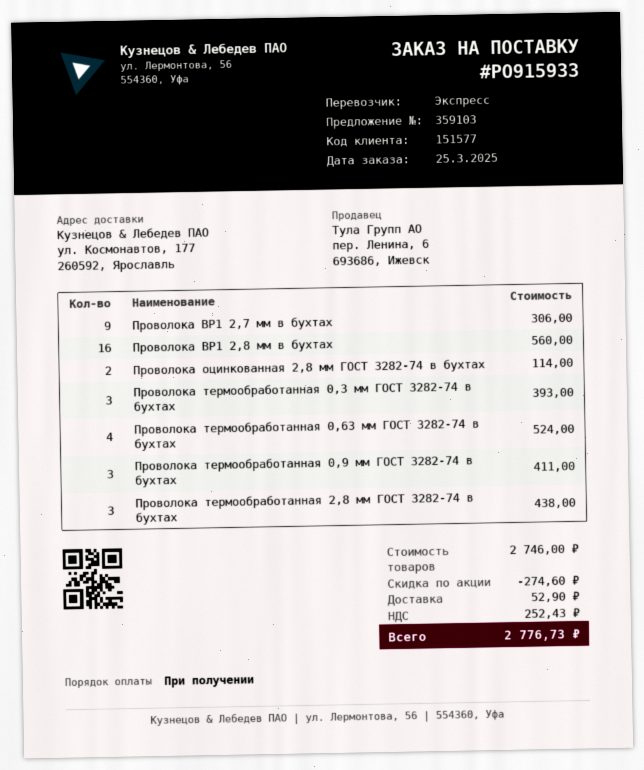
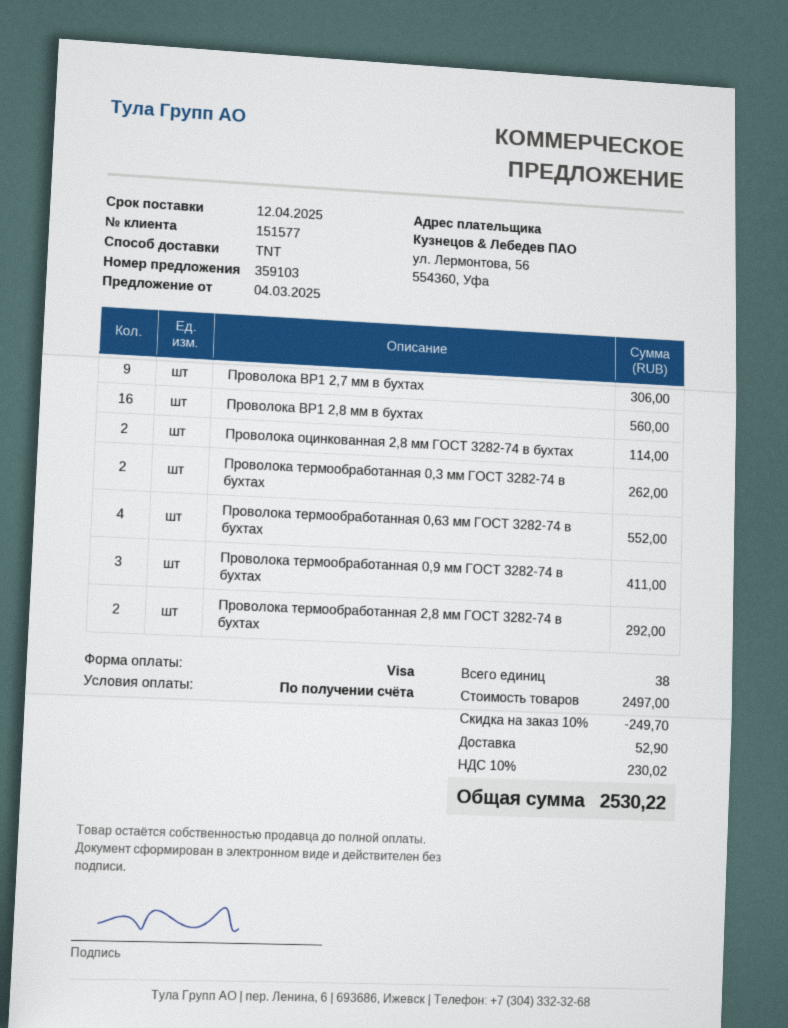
shipping method: express -> TNT
Проволока термообработанная 0,3 мм ГОСТ 3282-74 в бухтах: 3 for 393.00 -> 2 for 262.00
Проволока термообработанная 0,63 мм ГОСТ 3282-74 в бухтах: 4 for 524.00 -> 4 for 552.00
Проволока термообработанная 2,8 мм ГОСТ 3282-74 в бухтах: 3 for 438.00 -> 2 for 292.00
subtotal: 2746.00 -> 2497.00
discount: 274.60 -> 249.70
tax: 252.43 -> 230.02
total: 2776.73 -> 2530.22

